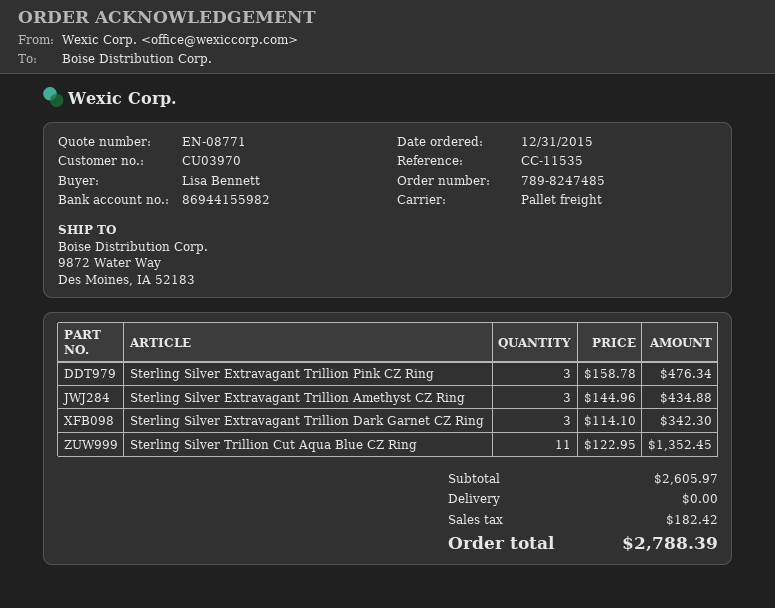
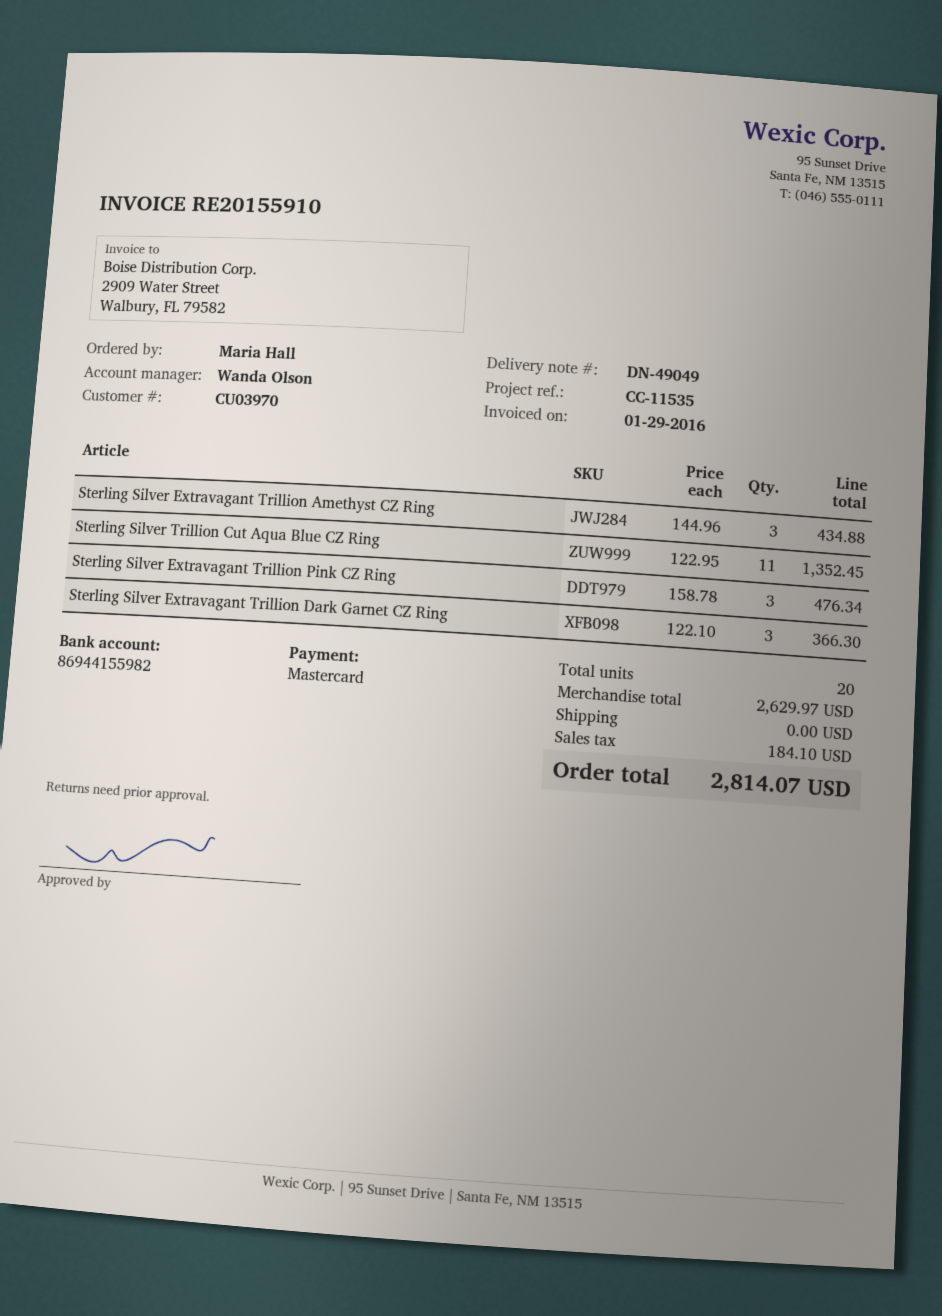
ordered by: Lisa Bennett -> Maria Hall
Sterling Silver Extravagant Trillion Dark Garnet CZ Ring: 3 x 114.10 = 342.30 -> 3 x 122.10 = 366.30
subtotal: 2605.97 -> 2629.97
tax: 182.42 -> 184.10
total: 2788.39 -> 2814.07

